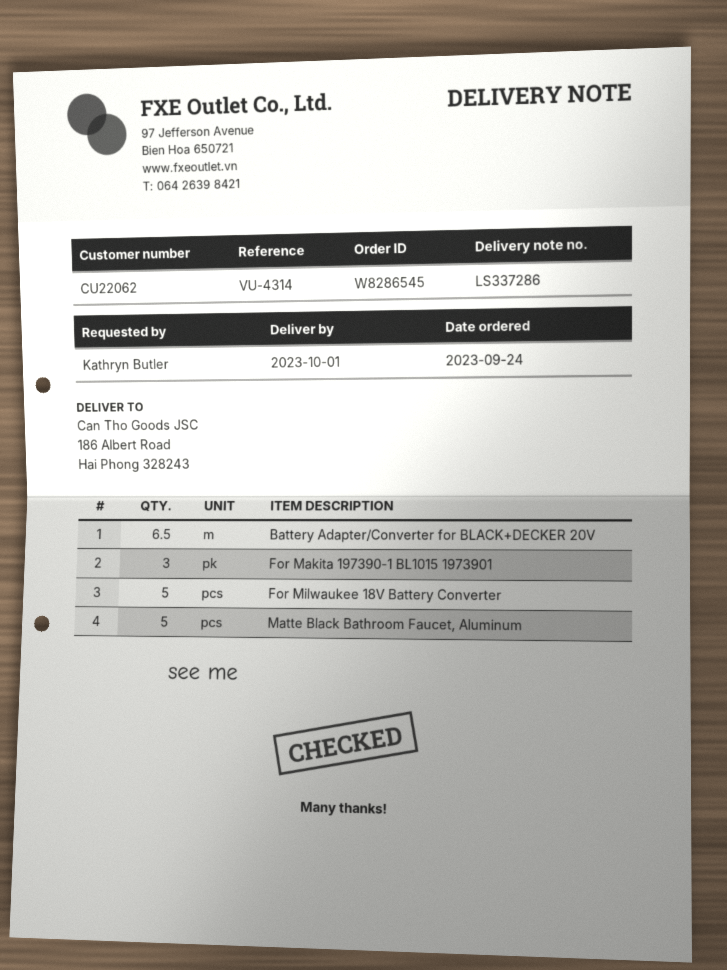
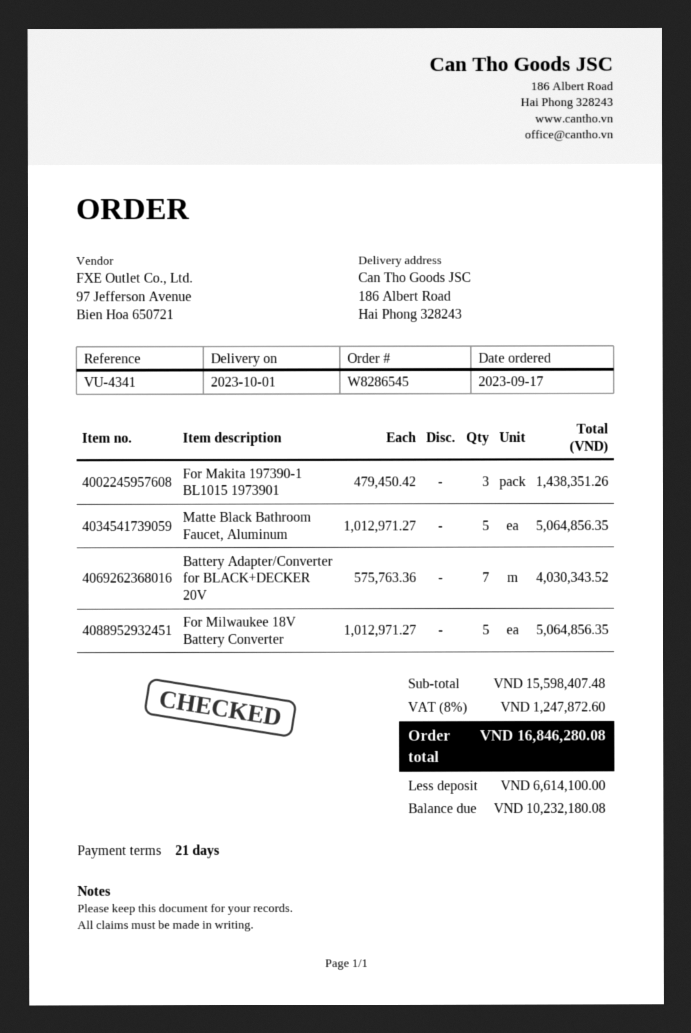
order date: 2023-09-24 -> 2023-09-17
reference: VU-4314 -> VU-4341
Battery Adapter/Converter for BLACK+DECKER 20V: 6.5 -> 7

